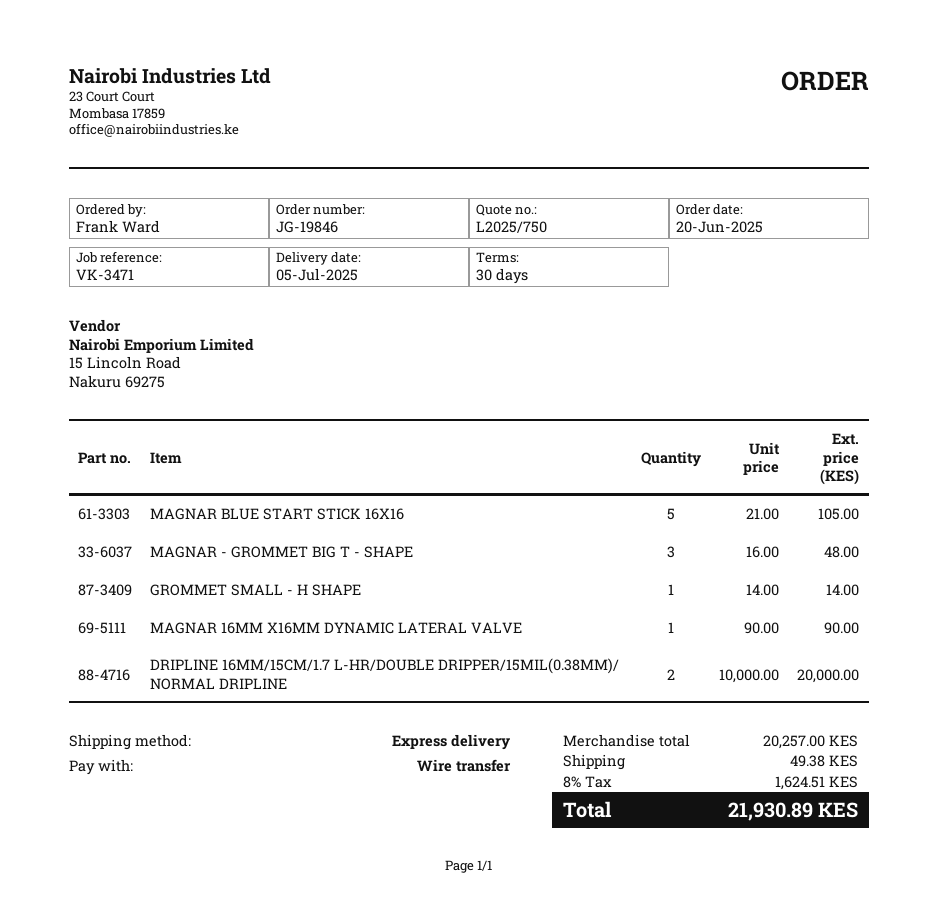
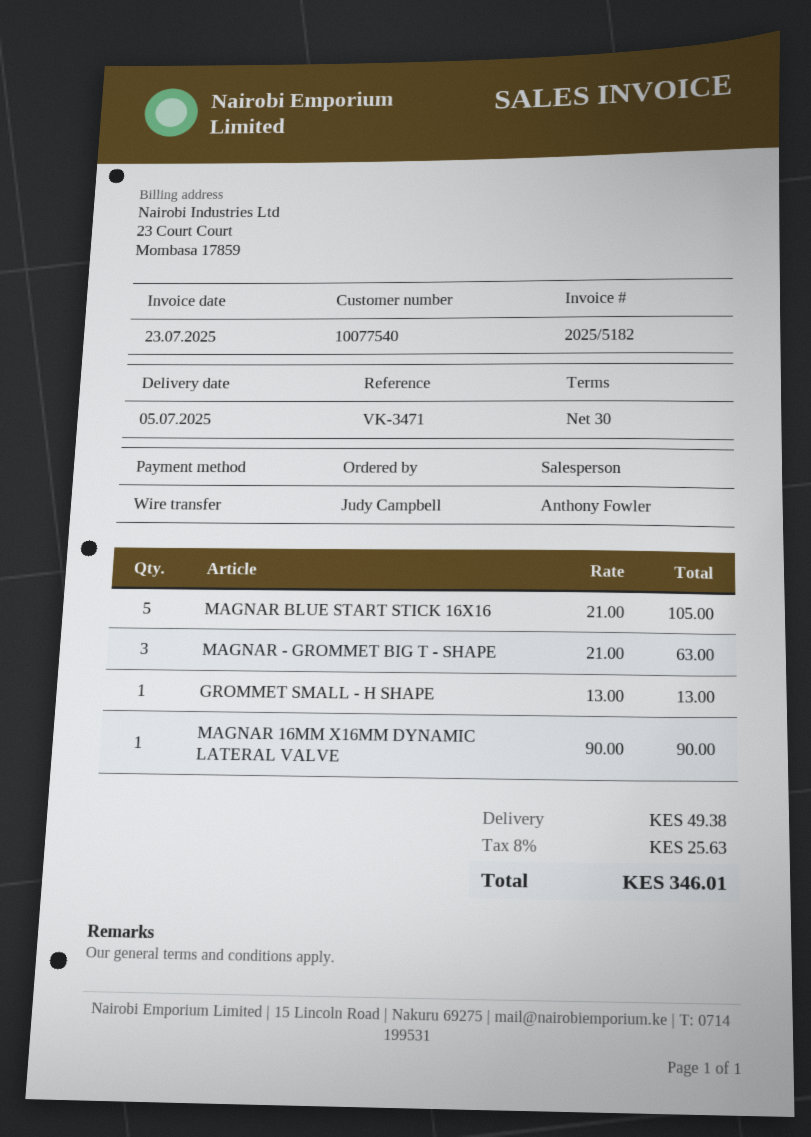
ordered by: Frank Ward -> Judy Campbell
MAGNAR - GROMMET BIG T - SHAPE: 3 x 16.00 = 48.00 -> 3 x 21.00 = 63.00
GROMMET SMALL - H SHAPE: 1 x 14.00 = 14.00 -> 1 x 13.00 = 13.00
DRIPLINE 16MM/15CM/1.7 L-HR/DOUBLE DRIPPER/15MIL(0.38MM)/ NORMAL DRIPLINE: 2 x 10000.00 = 20000.00 -> none
tax: 8% = 1624.51 -> 8% = 25.63
total: 21930.89 -> 346.01

